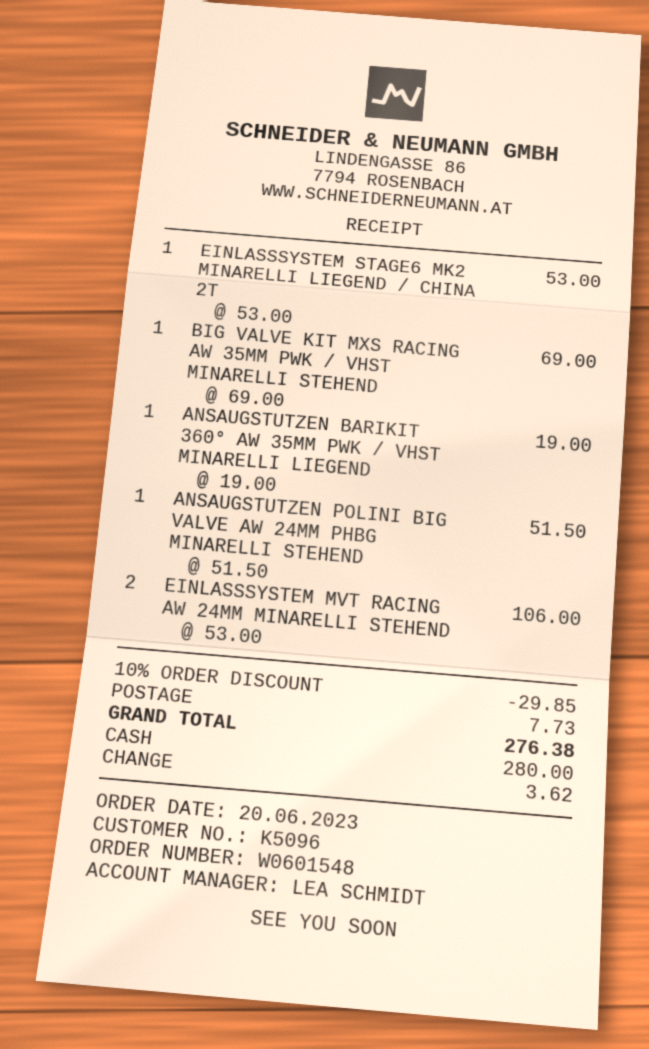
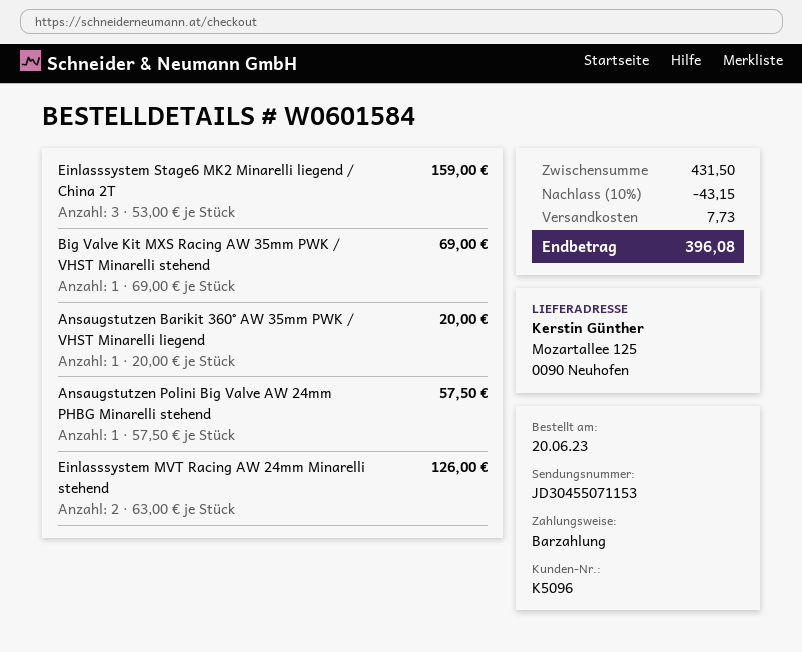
order number: W0601548 -> W0601584
EINLASSSYSTEM STAGE6 MK2 MINARELLI LIEGEND / CHINA 2T: 1 x 53.00 = 53.00 -> 3 x 53.00 = 159.00
ANSAUGSTUTZEN BARIKIT 360° AW 35MM PWK / VHST MINARELLI LIEGEND: 1 x 19.00 = 19.00 -> 1 x 20.00 = 20.00
ANSAUGSTUTZEN POLINI BIG VALVE AW 24MM PHBG MINARELLI STEHEND: 1 x 51.50 = 51.50 -> 1 x 57.50 = 57.50
EINLASSSYSTEM MVT RACING AW 24MM MINARELLI STEHEND: 2 x 53.00 = 106.00 -> 2 x 63.00 = 126.00
discount: 10% = 29.85 -> 10% = 43.15
total: 276.38 -> 396.08

